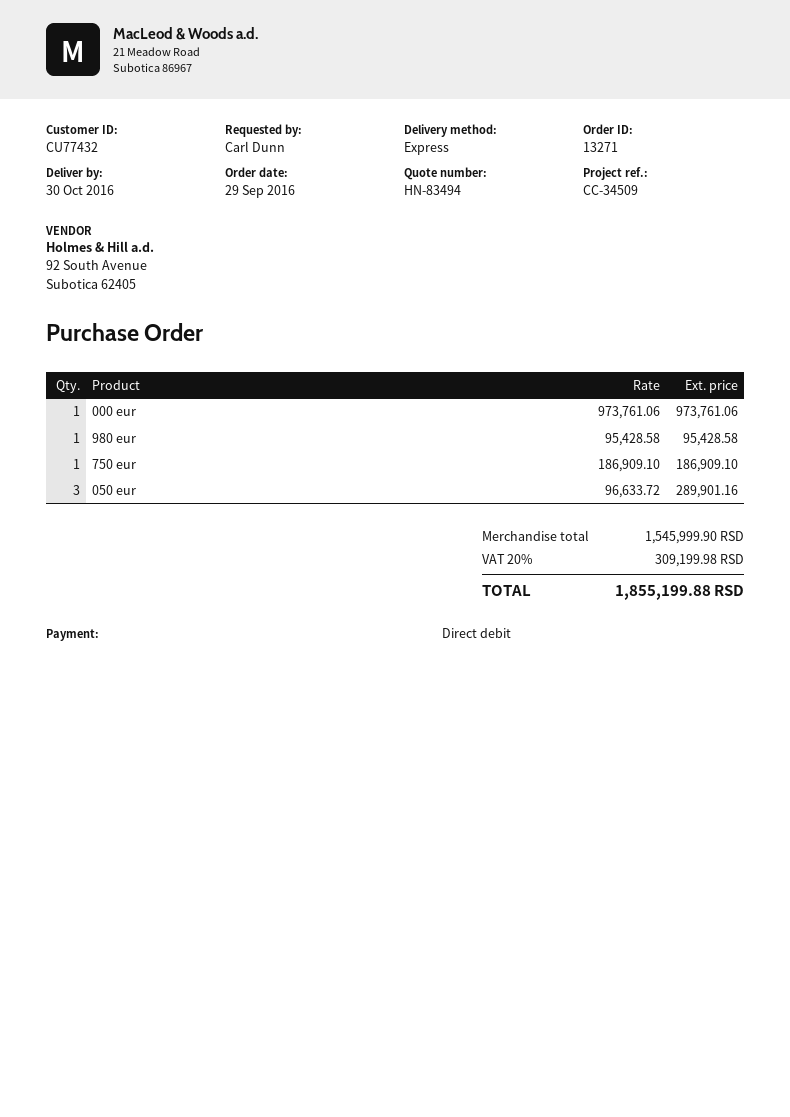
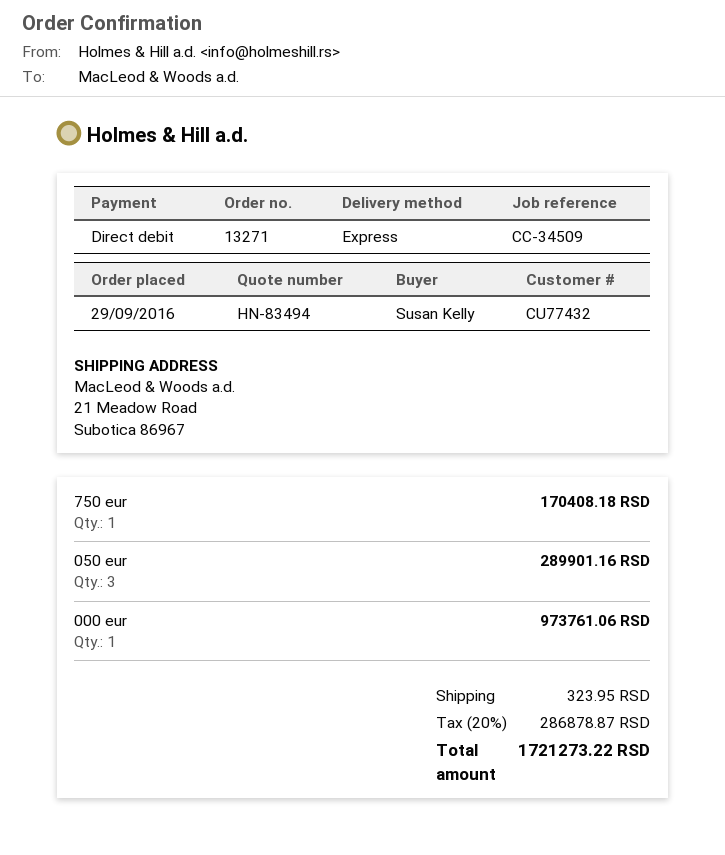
ordered by: Carl Dunn -> Susan Kelly
980 eur: 1 for 95428.58 -> none
750 eur: 1 for 186909.10 -> 1 for 170408.18
shipping: none -> 323.95
tax: 20% = 309199.98 -> 20% = 286878.87
total: 1855199.88 -> 1721273.22

